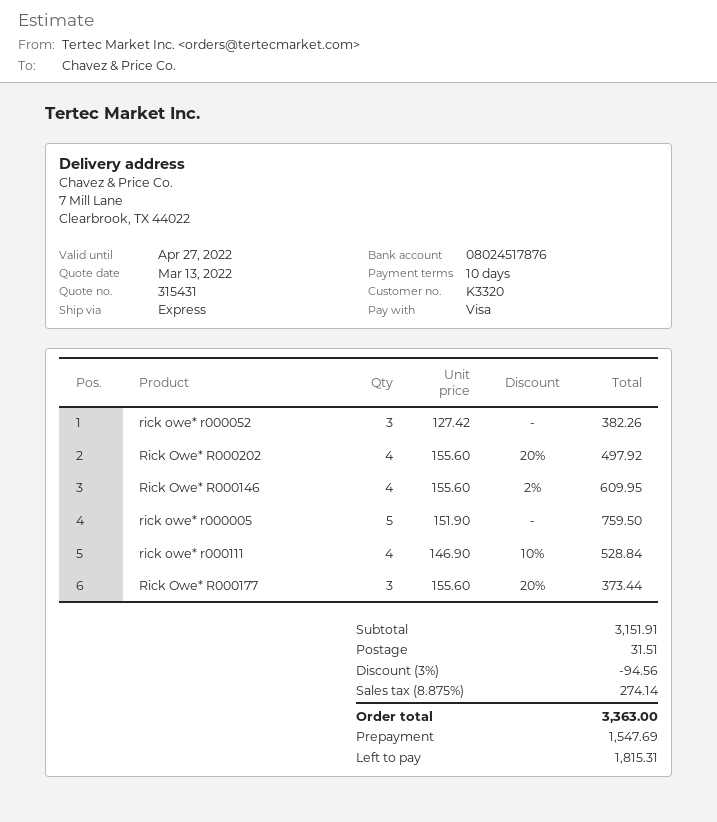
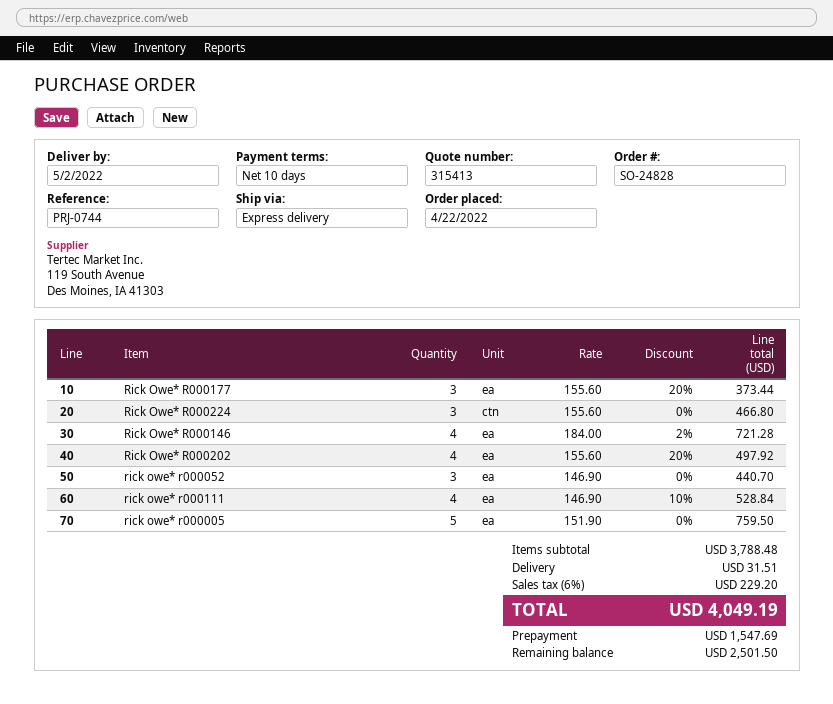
quote number: 315431 -> 315413
rick owe* r000052: 3 x 127.42 = 382.26 -> 3 x 146.90 = 440.70
Rick Owe* R000146: 4 x 155.60 - 2% = 609.95 -> 4 x 184.00 - 2% = 721.28
Rick Owe* R000224: none -> 3 x 155.60 = 466.80
subtotal: 3151.91 -> 3788.48
discount: 3% = 94.56 -> none
tax: 8.875% = 274.14 -> 6% = 229.20
total: 3363.00 -> 4049.19
balance: 1815.31 -> 2501.50

